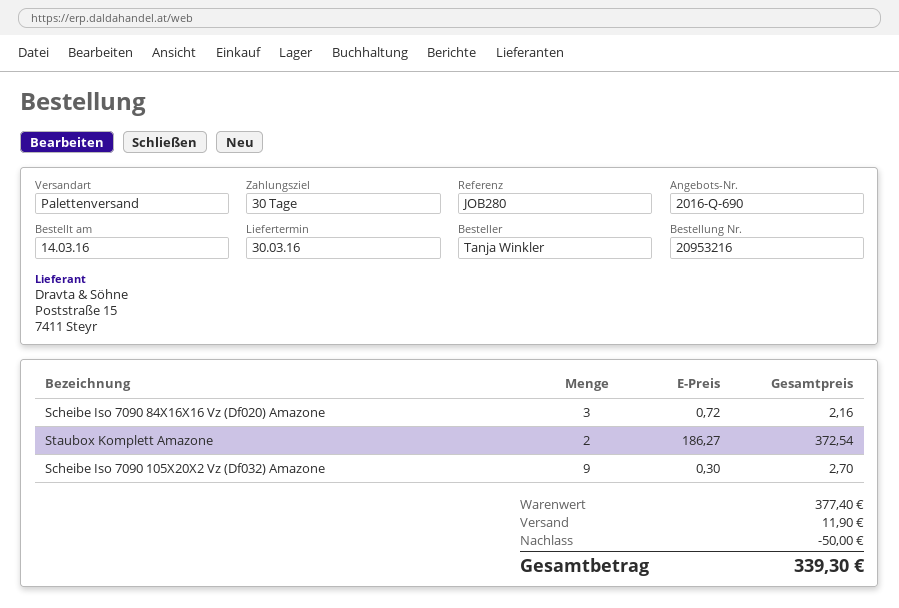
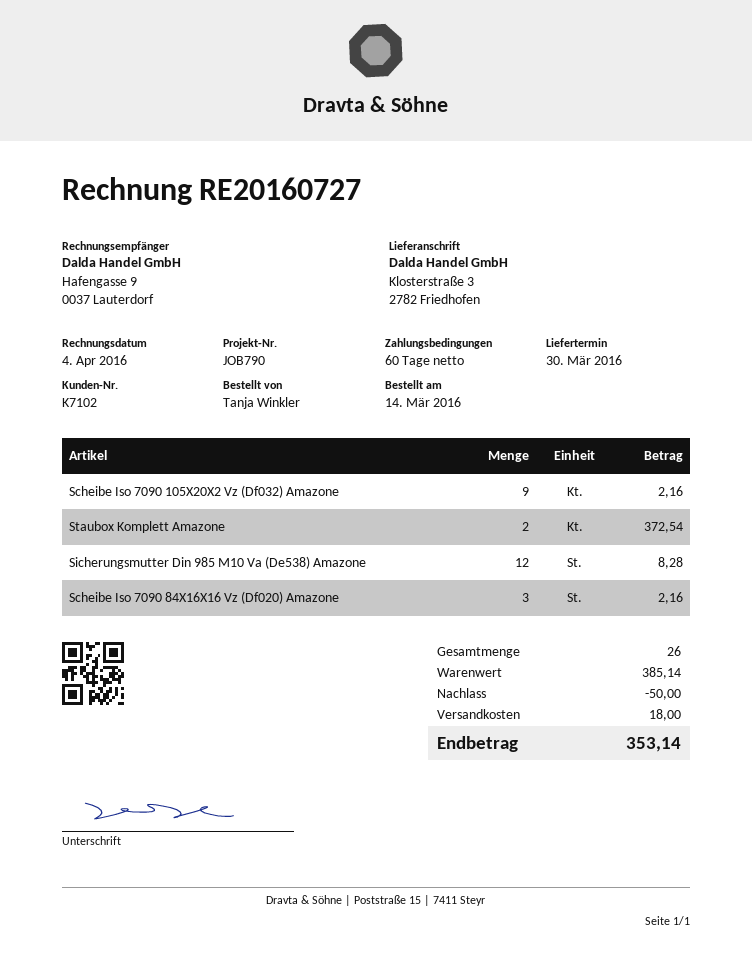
payment terms: 30 days -> 60 days
reference: JOB280 -> JOB790
Scheibe Iso 7090 105X20X2 Vz (Df032) Amazone: 9 for 2.70 -> 9 for 2.16
Sicherungsmutter Din 985 M10 Va (De538) Amazone: none -> 12 for 8.28
subtotal: 377.40 -> 385.14
shipping: 11.90 -> 18.00
total: 339.30 -> 353.14

